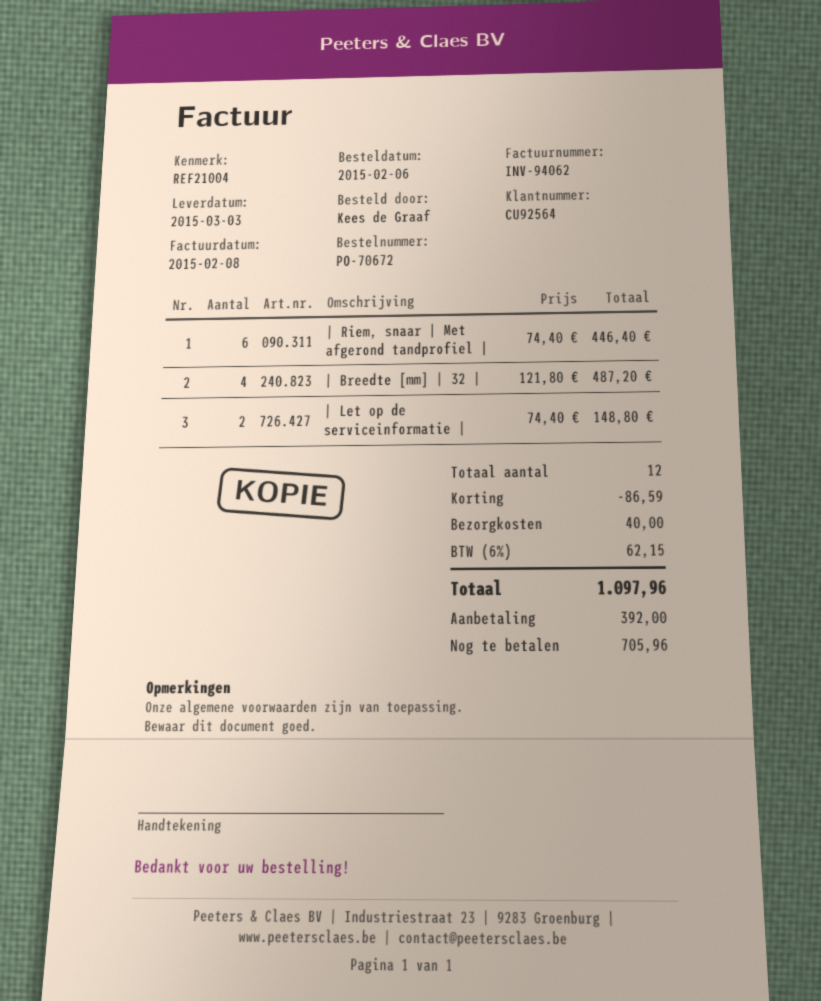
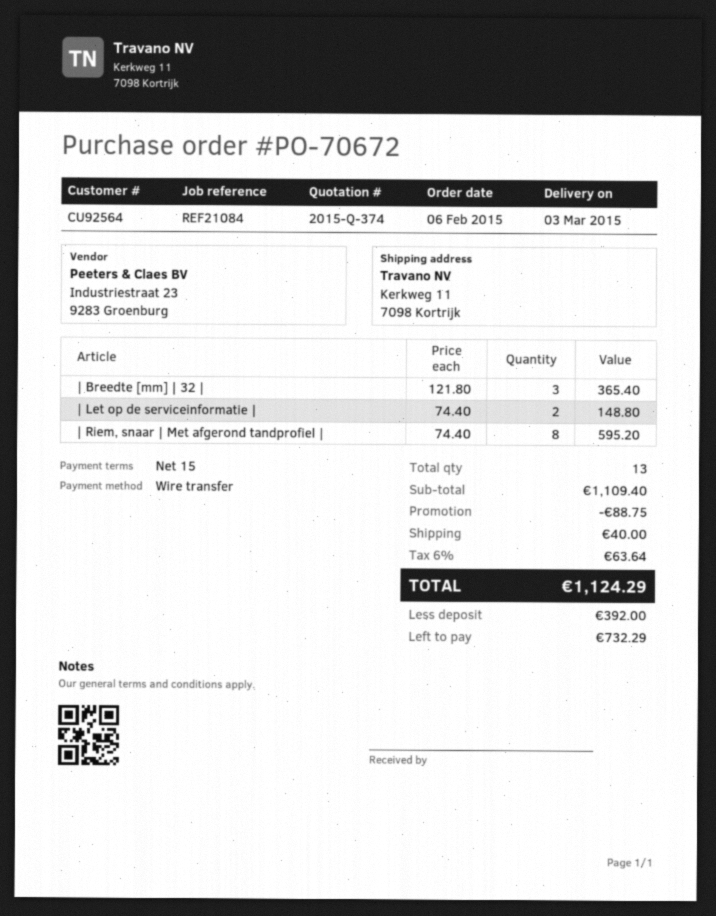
reference: REF21004 -> REF21084
| Riem, snaar | Met afgerond tandprofiel |: 6 x 74.40 = 446.40 -> 8 x 74.40 = 595.20
| Breedte [mm] | 32 |: 4 x 121.80 = 487.20 -> 3 x 121.80 = 365.40
total quantity: 12 -> 13
discount: 86.59 -> 88.75
tax: 6% = 62.15 -> 6% = 63.64
total: 1097.96 -> 1124.29
balance: 705.96 -> 732.29

